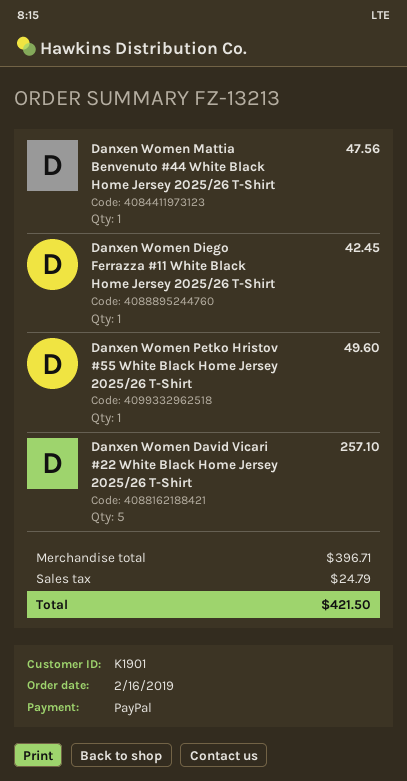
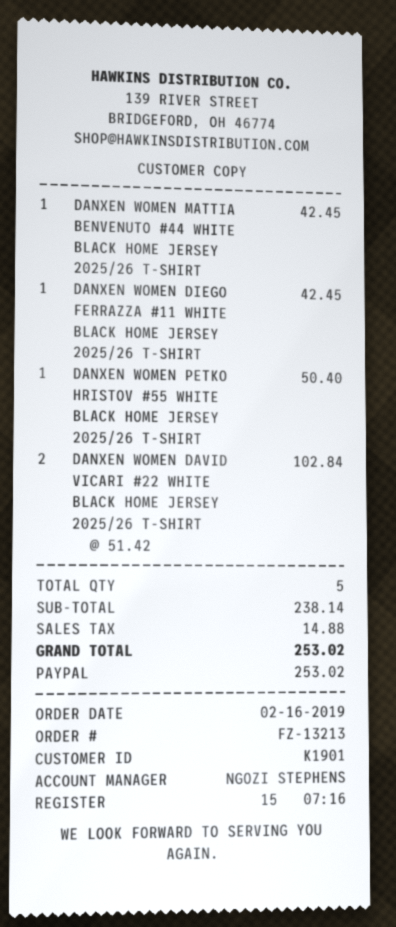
Danxen Women Mattia Benvenuto #44 White Black Home Jersey 2025/26 T-Shirt: 1 for 47.56 -> 1 for 42.45
Danxen Women Petko Hristov #55 White Black Home Jersey 2025/26 T-Shirt: 1 for 49.60 -> 1 for 50.40
Danxen Women David Vicari #22 White Black Home Jersey 2025/26 T-Shirt: 5 for 257.10 -> 2 for 102.84
subtotal: 396.71 -> 238.14
tax: 24.79 -> 14.88
total: 421.50 -> 253.02

